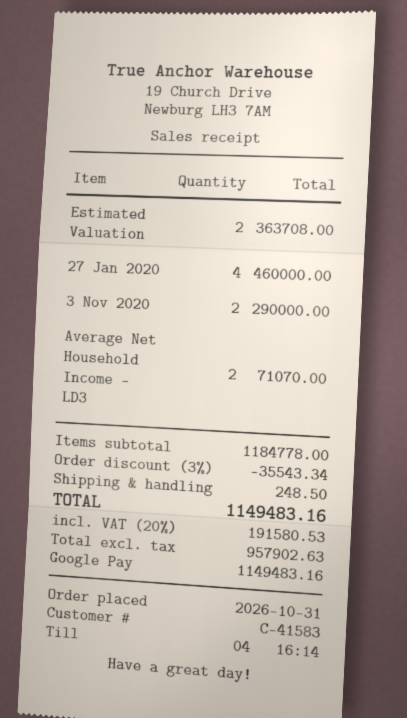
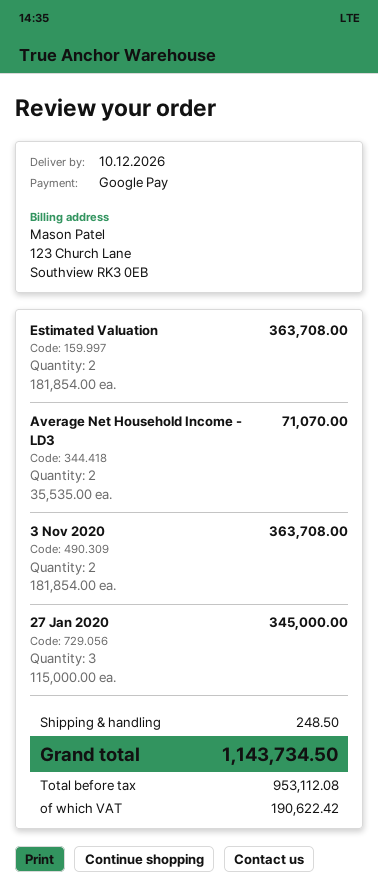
27 Jan 2020: 4 for 460000.00 -> 3 for 345000.00
3 Nov 2020: 2 for 290000.00 -> 2 for 363708.00
discount: 3% = 35543.34 -> none
net: 957902.63 -> 953112.08
tax: 191580.53 -> 190622.42
total: 1149483.16 -> 1143734.50

